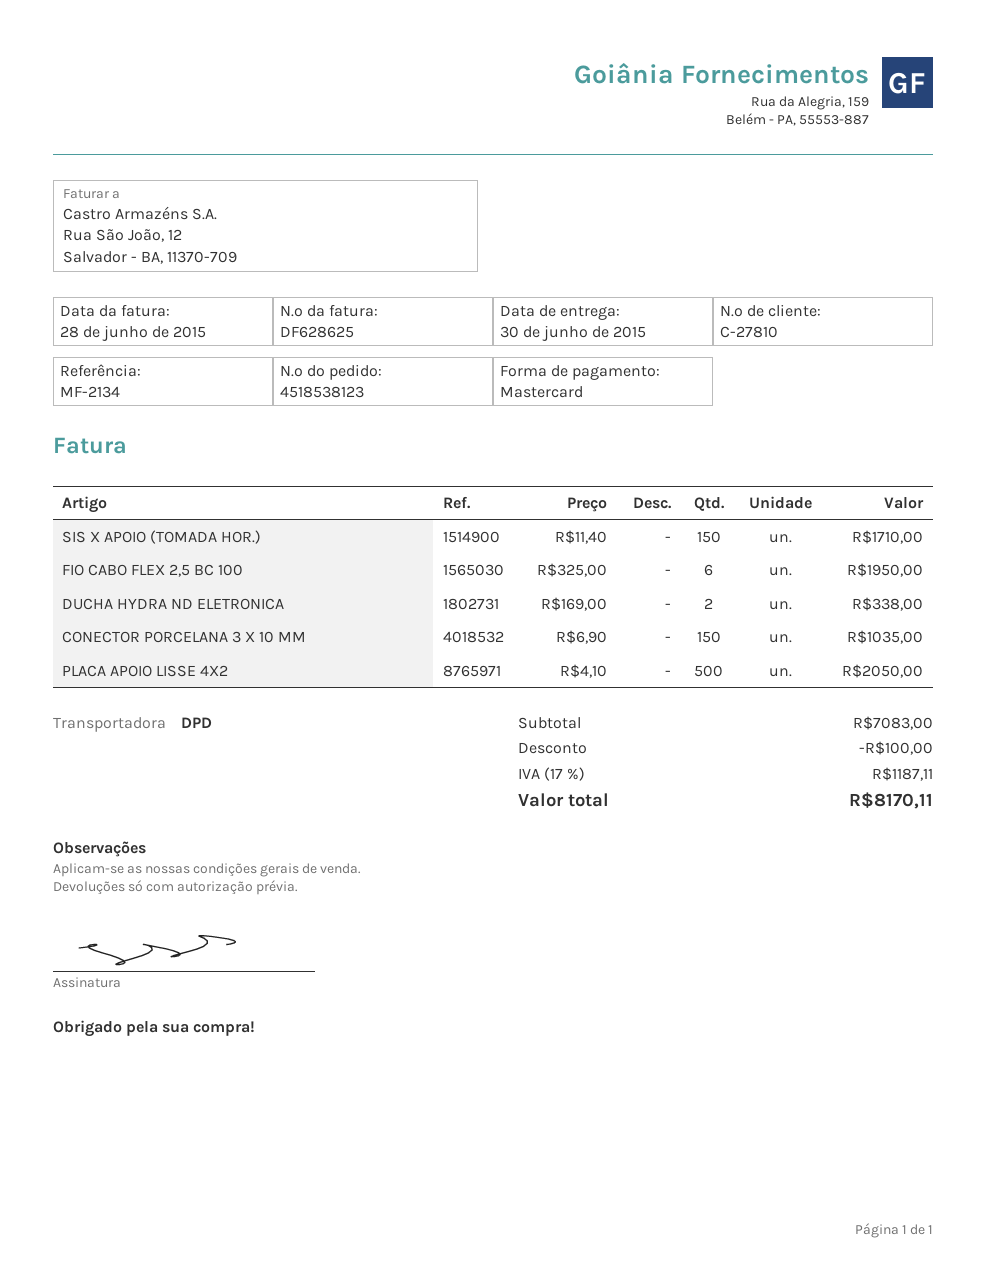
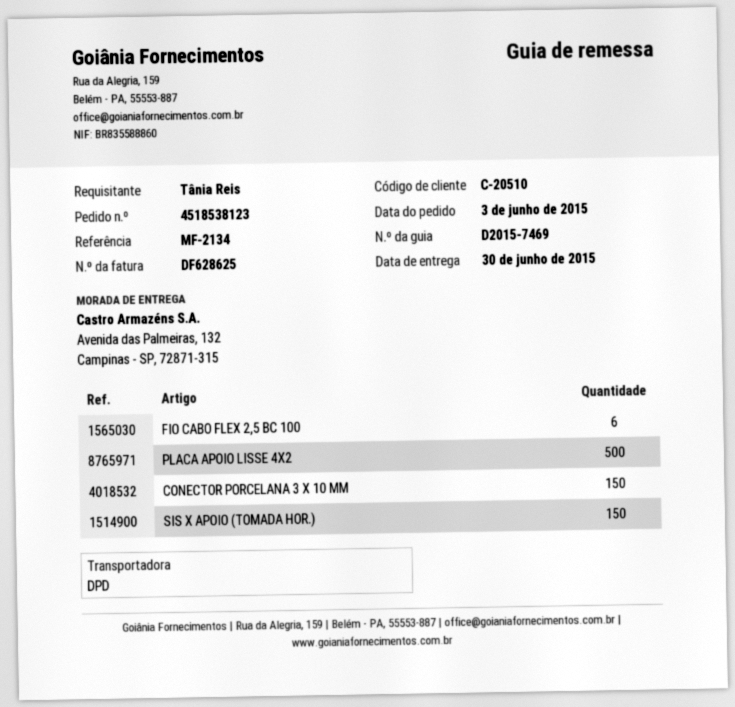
customer number: C-27810 -> C-20510
DUCHA HYDRA ND ELETRONICA: 2 -> none

